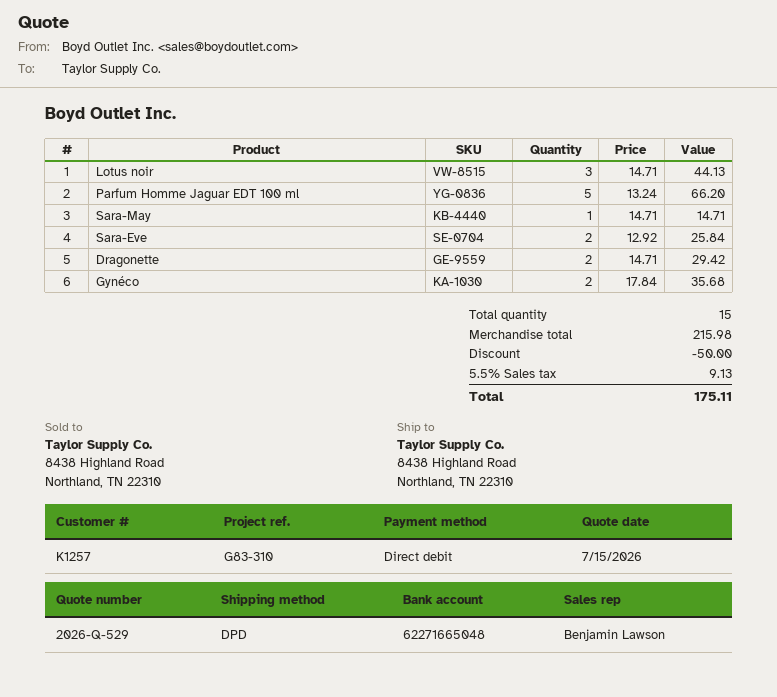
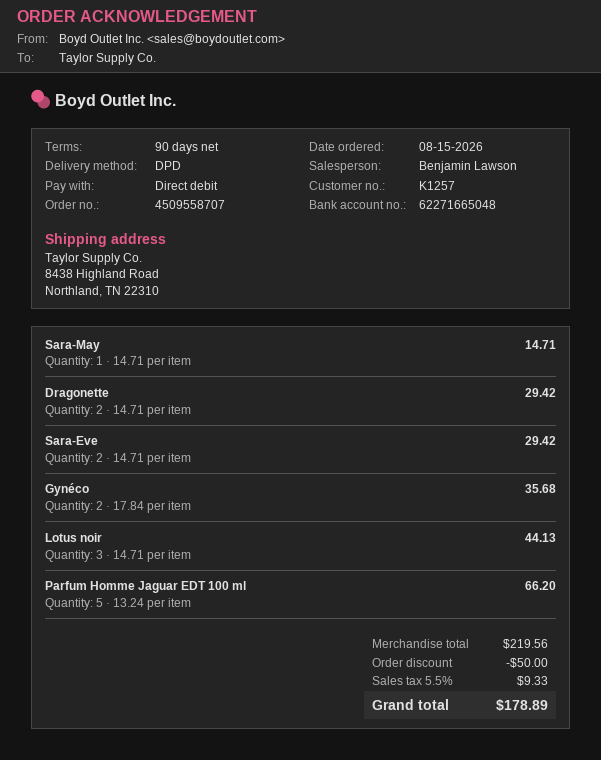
Sara-Eve: 2 x 12.92 = 25.84 -> 2 x 14.71 = 29.42
subtotal: 215.98 -> 219.56
tax: 5.5% = 9.13 -> 5.5% = 9.33
total: 175.11 -> 178.89

